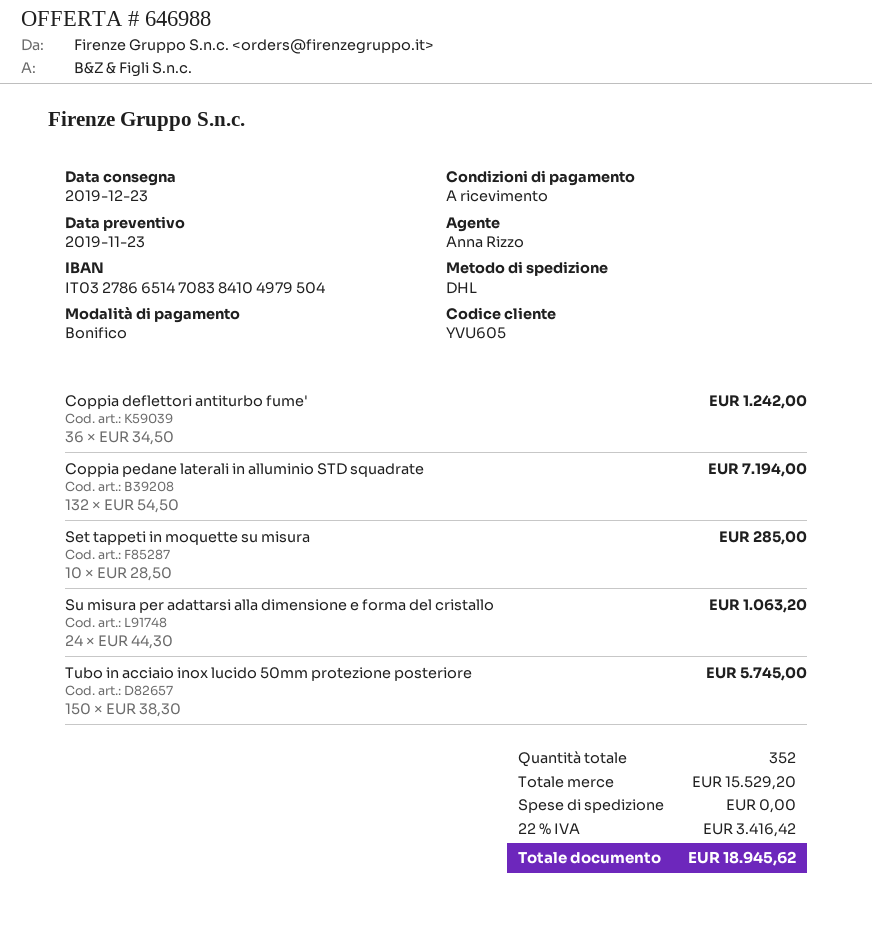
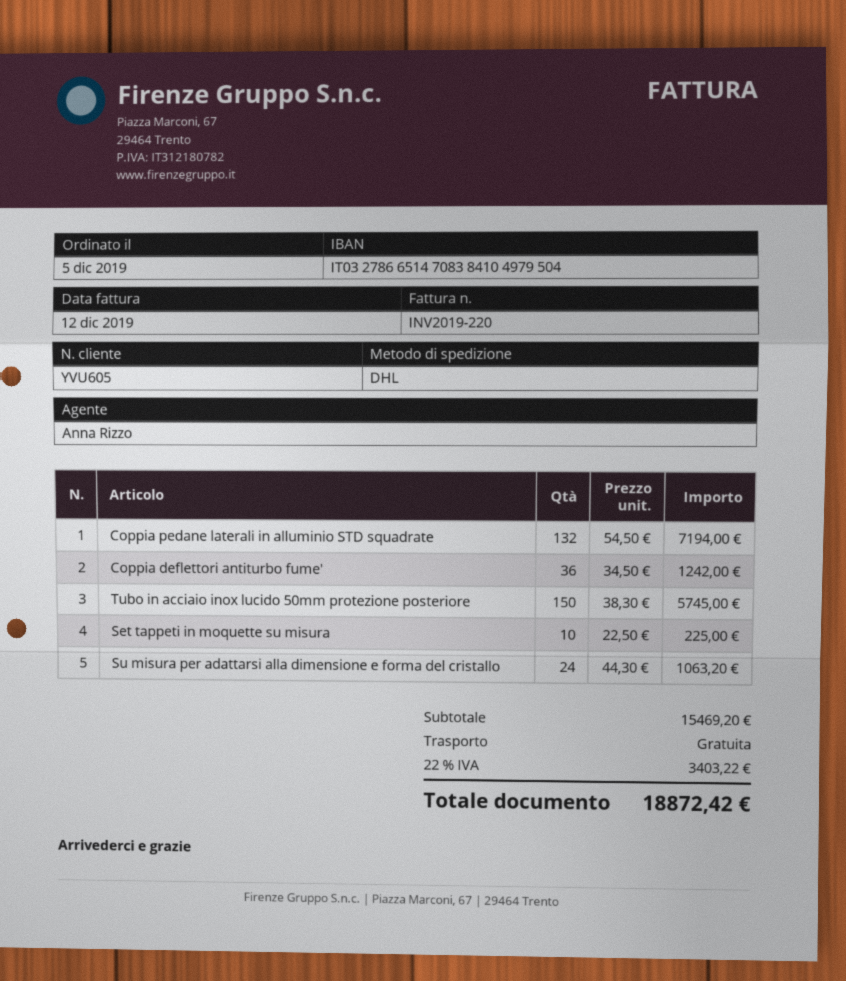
Set tappeti in moquette su misura: 10 x 28.50 = 285.00 -> 10 x 22.50 = 225.00
subtotal: 15529.20 -> 15469.20
tax: 22% = 3416.42 -> 22% = 3403.22
total: 18945.62 -> 18872.42

